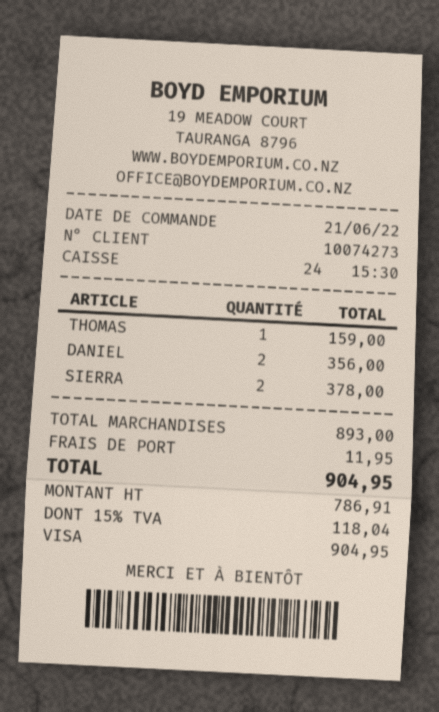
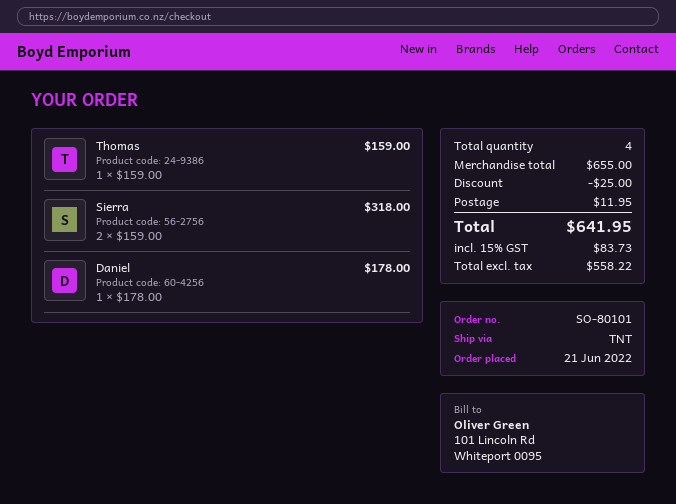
DANIEL: 2 for 356.00 -> 1 for 178.00
SIERRA: 2 for 378.00 -> 2 for 318.00
subtotal: 893.00 -> 655.00
discount: none -> 25.00
net: 786.91 -> 558.22
tax: 15% = 118.04 -> 15% = 83.73
total: 904.95 -> 641.95

